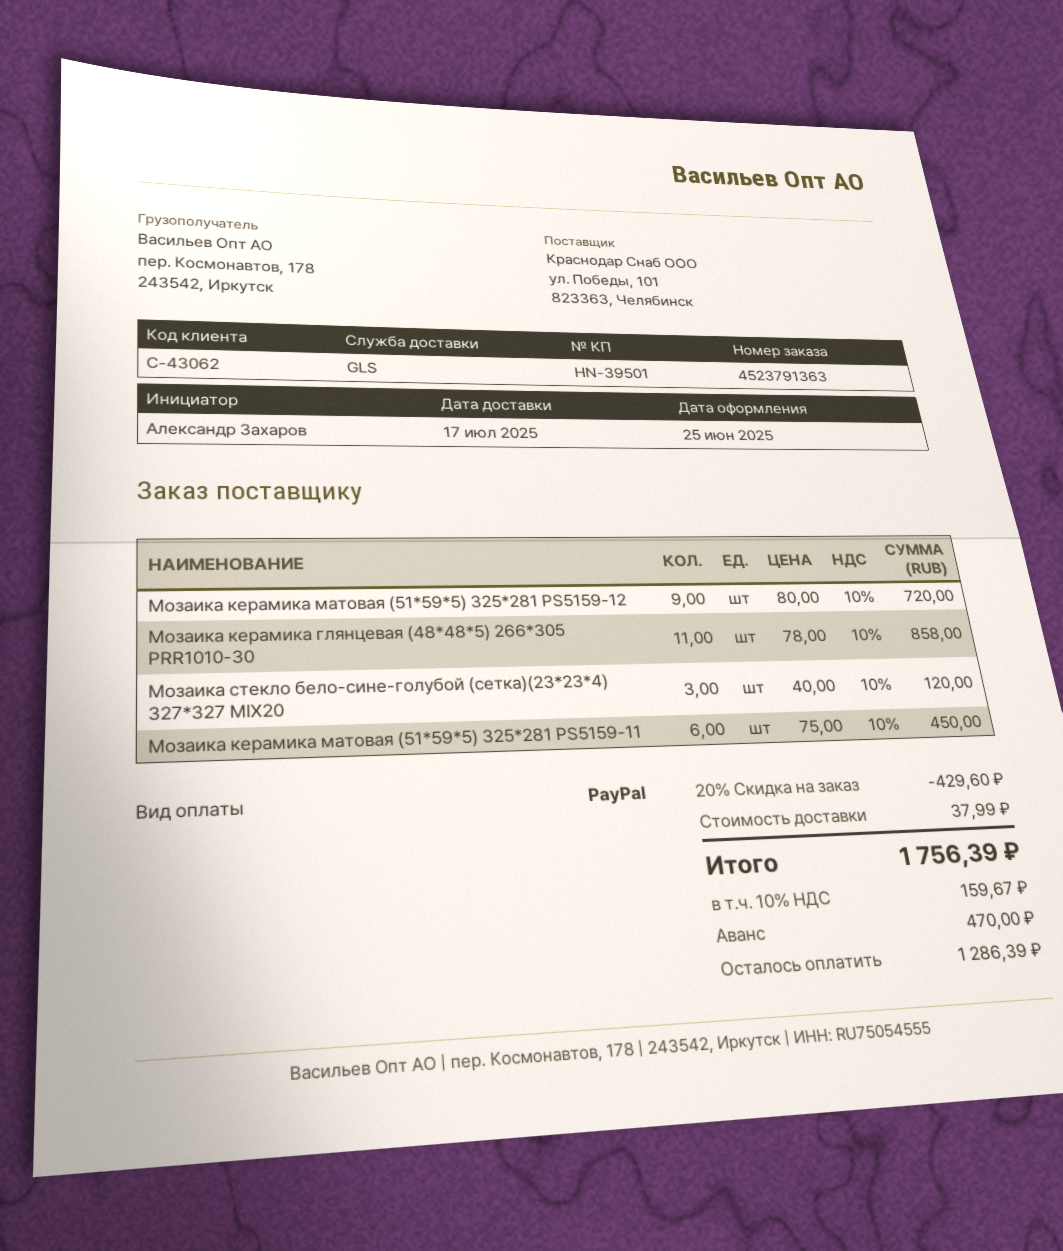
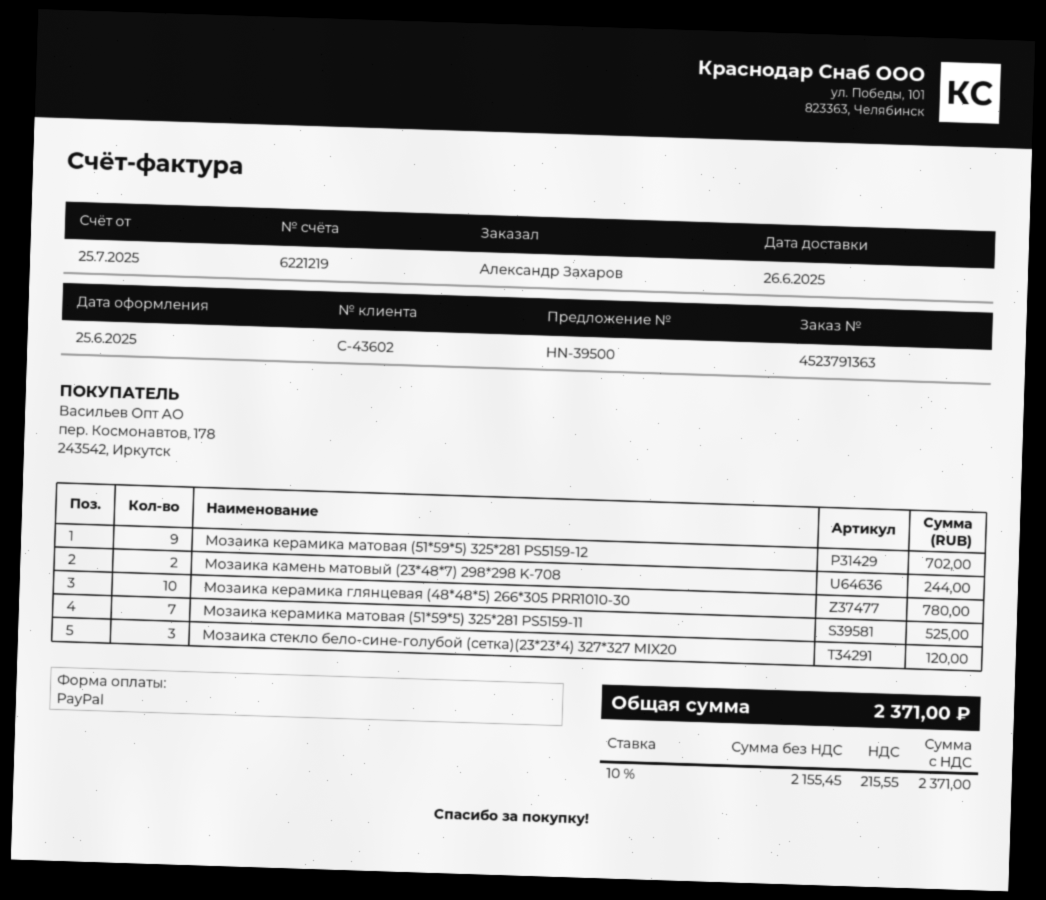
quote number: HN-39501 -> HN-39500
delivery date: 2025-07-17 -> 2025-06-26
customer number: C-43062 -> C-43602
Мозаика керамика матовая (51*59*5) 325*281 PS5159-12: 9 for 720.00 -> 9 for 702.00
Мозаика керамика глянцевая (48*48*5) 266*305 PRR1010-30: 11 for 858.00 -> 10 for 780.00
Мозаика керамика матовая (51*59*5) 325*281 PS5159-11: 6 for 450.00 -> 7 for 525.00
Мозаика камень матовый (23*48*7) 298*298 K-708: none -> 2 for 244.00
discount: 20% = 429.60 -> none
shipping: 37.99 -> none
tax: 10% = 159.67 -> 10% = 215.55
total: 1756.39 -> 2371.00

